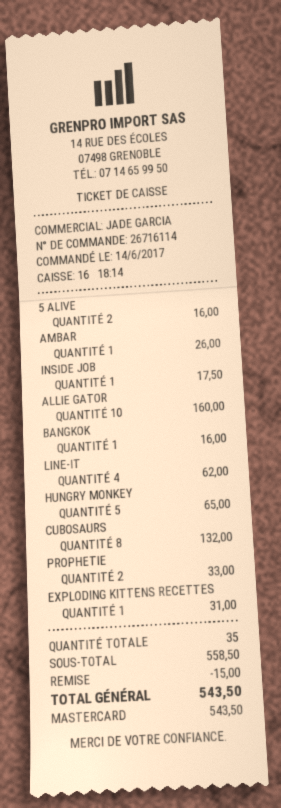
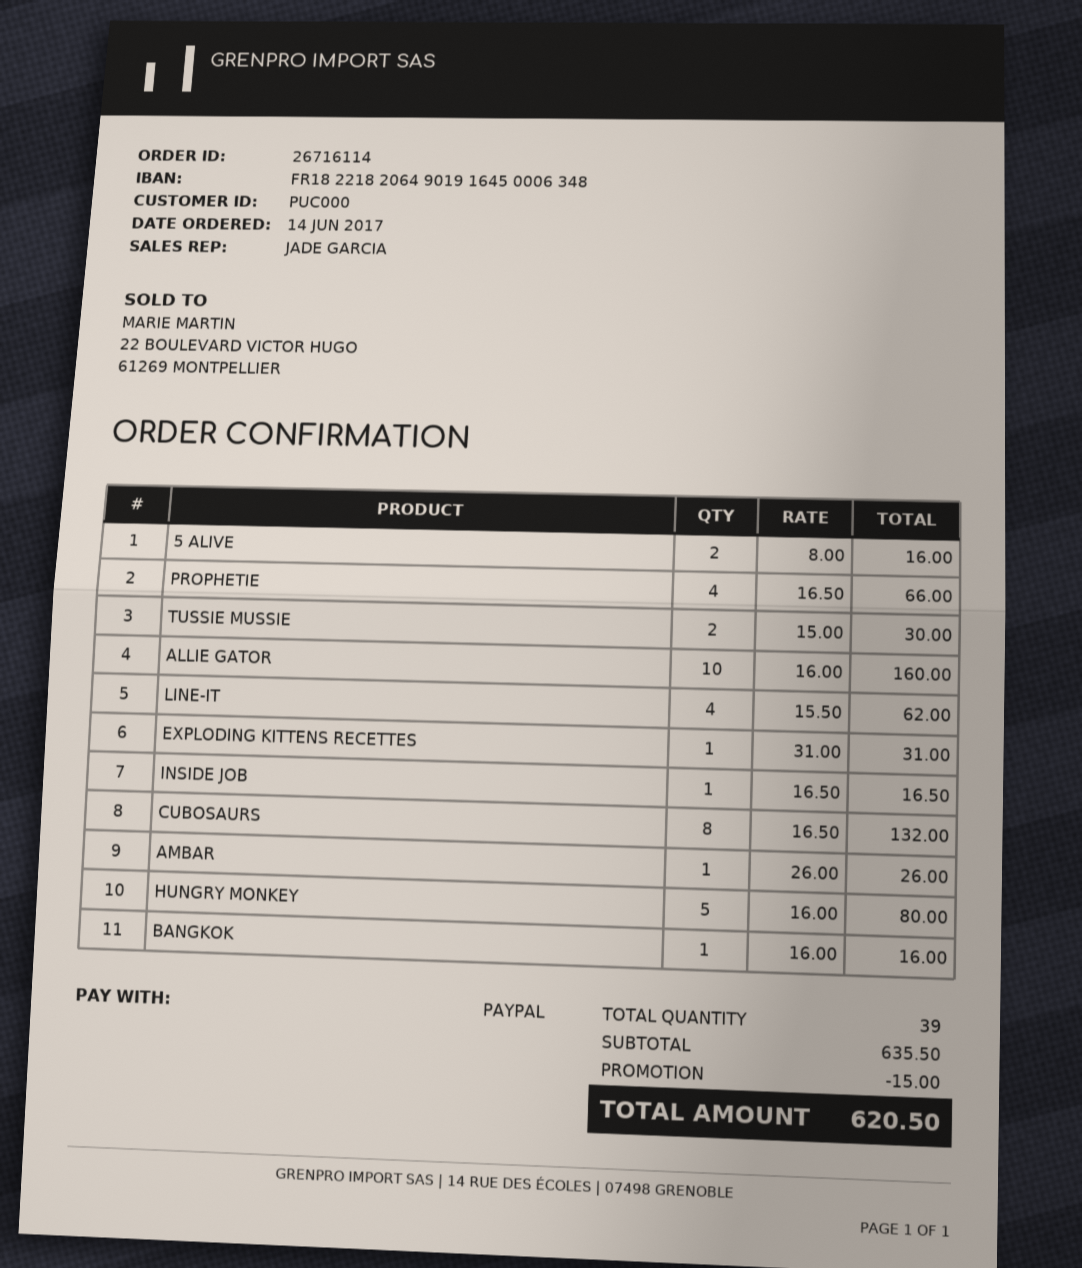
payment method: Mastercard -> PayPal
INSIDE JOB: 1 for 17.50 -> 1 for 16.50
HUNGRY MONKEY: 5 for 65.00 -> 5 for 80.00
PROPHETIE: 2 for 33.00 -> 4 for 66.00
TUSSIE MUSSIE: none -> 2 for 30.00
total quantity: 35 -> 39
subtotal: 558.50 -> 635.50
total: 543.50 -> 620.50

